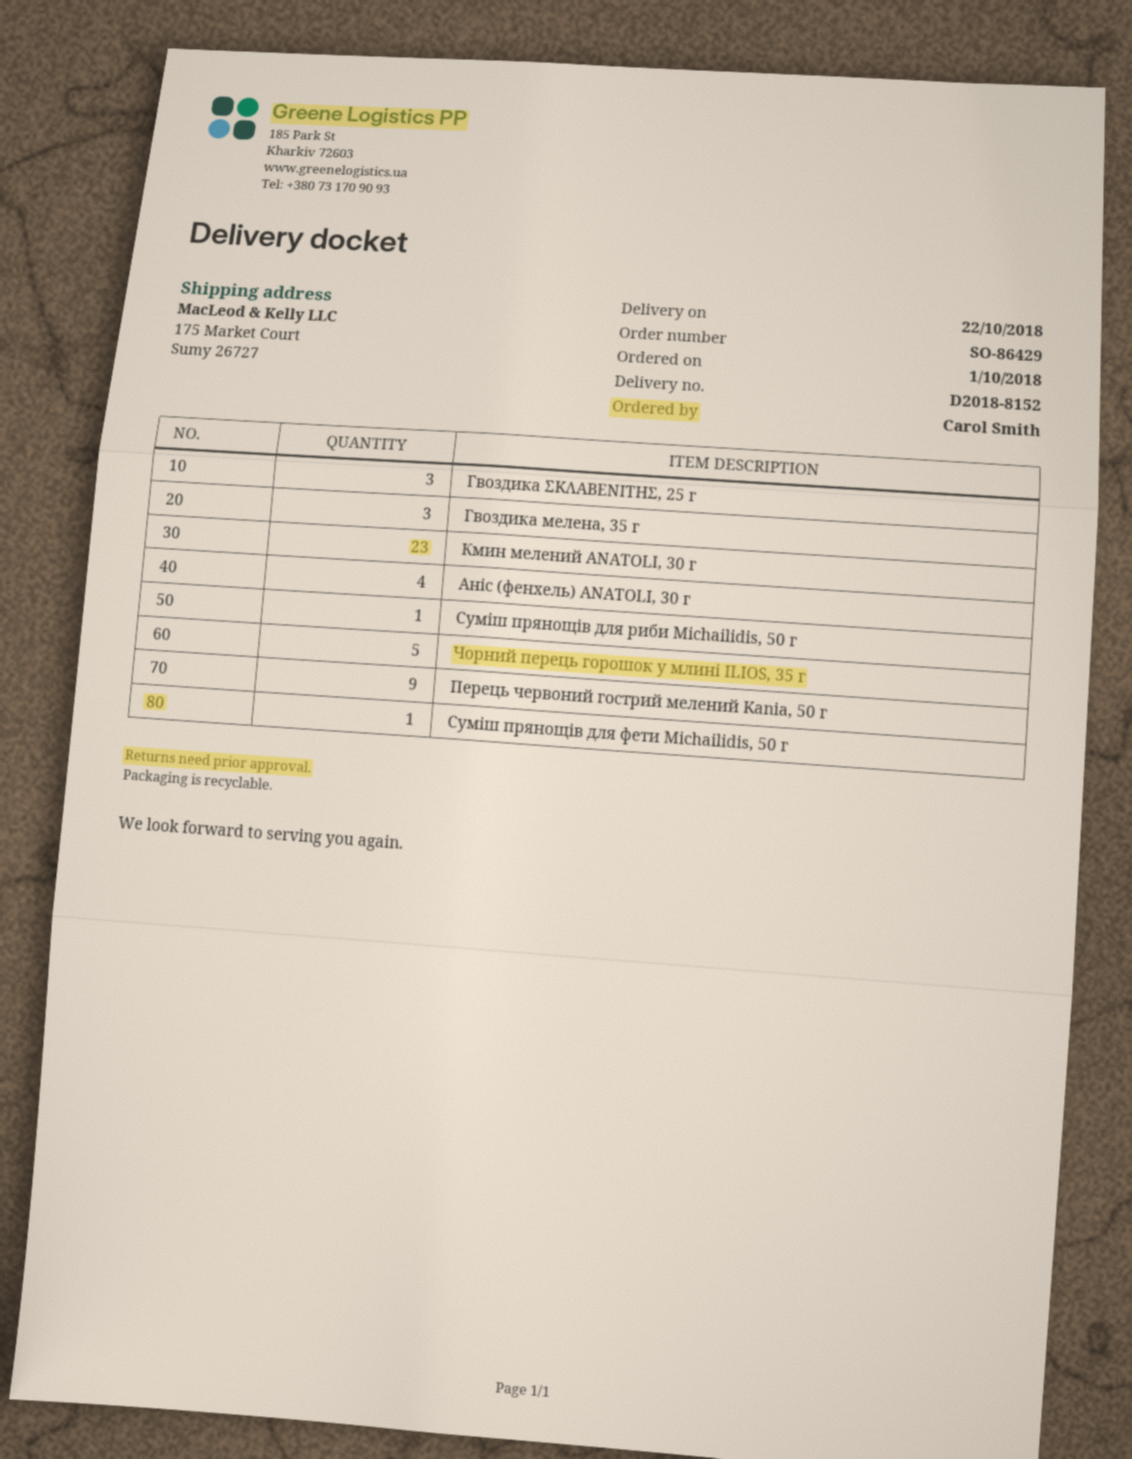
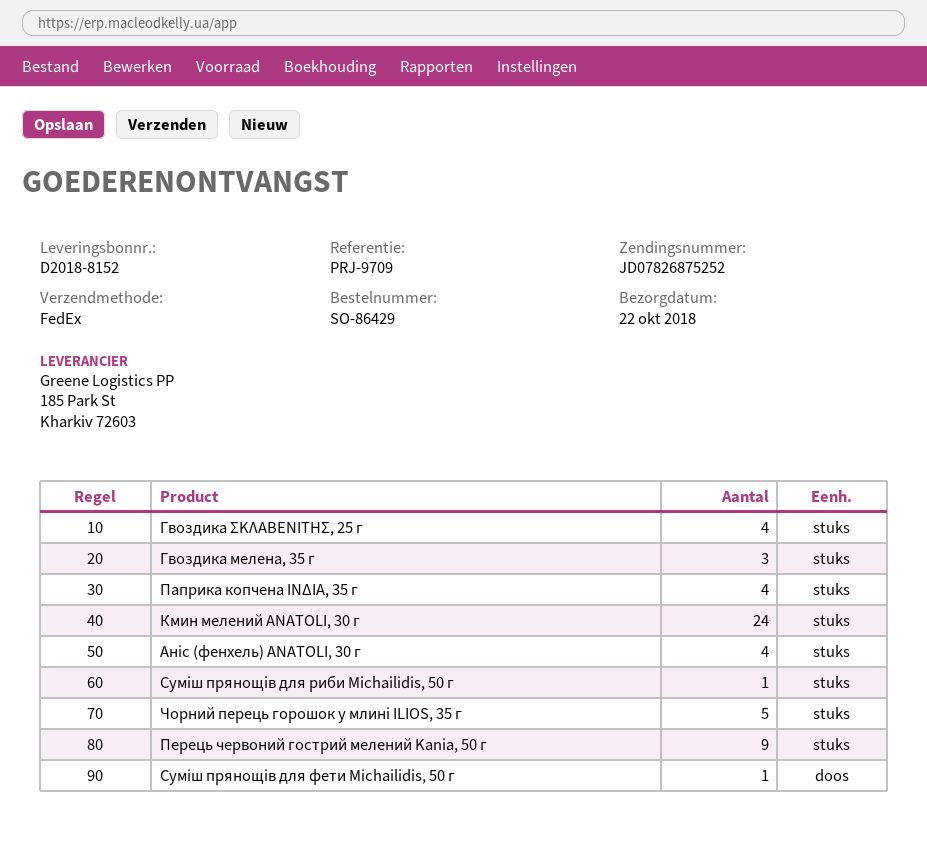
Гвоздика ΣΚΛΑΒΕΝΙΤΗΣ, 25 г: 3 -> 4
Кмин мелений ANATOLI, 30 г: 23 -> 24
Паприка копчена ΙΝΔΙΑ, 35 г: none -> 4

